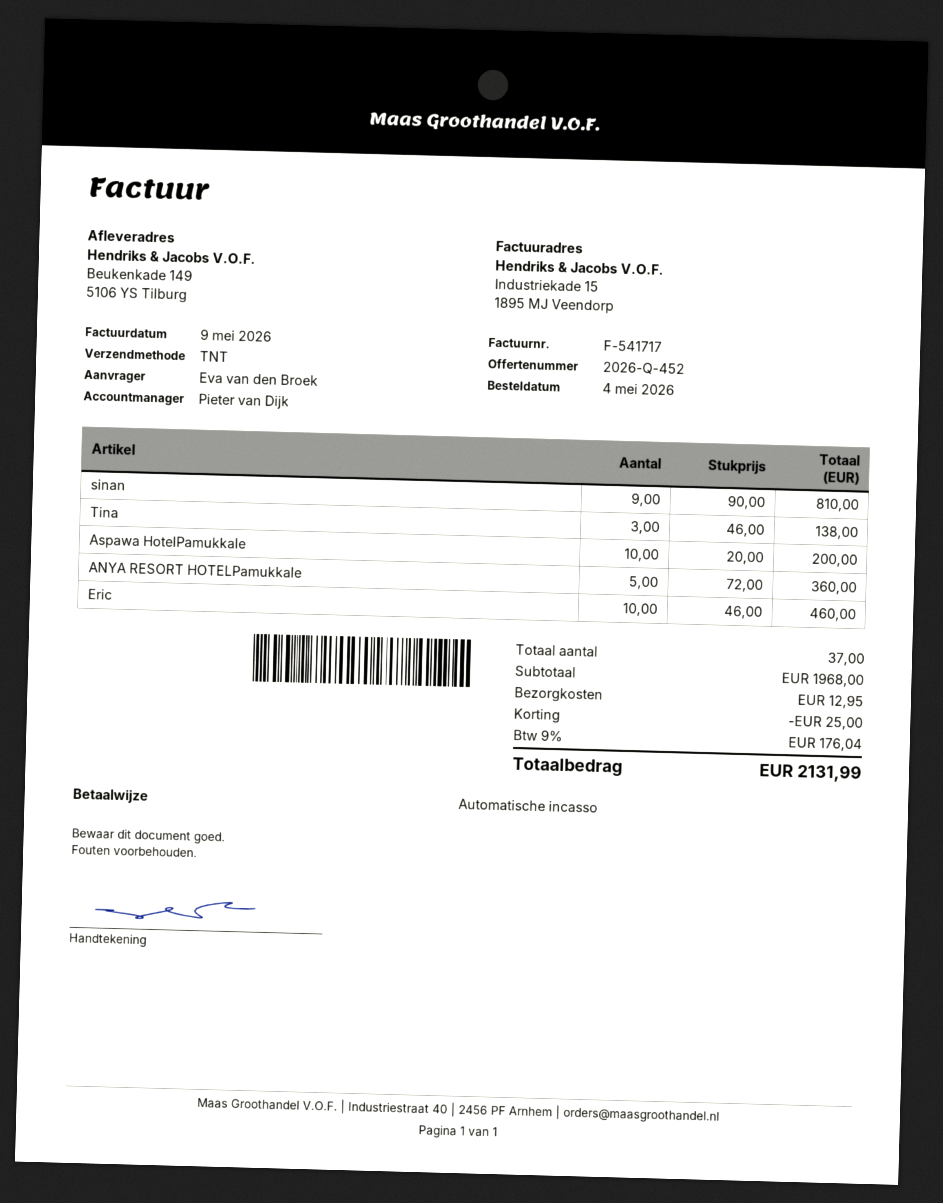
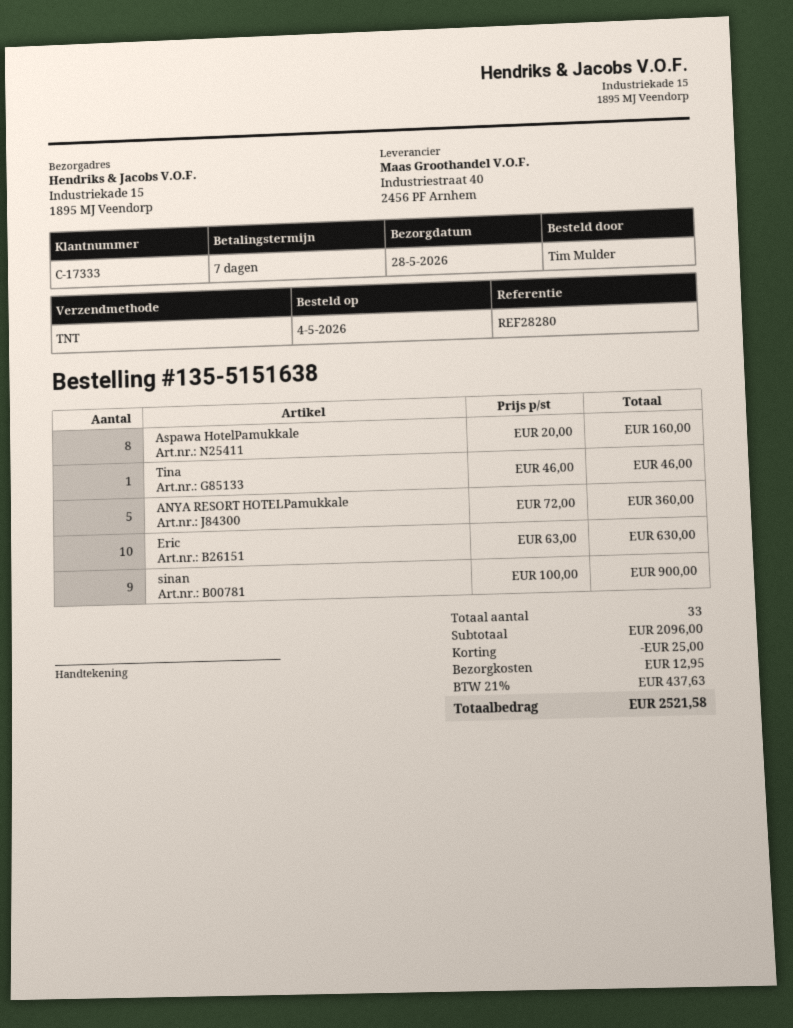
ordered by: Eva van den Broek -> Tim Mulder
ship to: Beukenkade 149, 5106 YS Tilburg -> Industriekade 15, 1895 MJ Veendorp
sinan: 9 x 90.00 = 810.00 -> 9 x 100.00 = 900.00
Tina: 3 x 46.00 = 138.00 -> 1 x 46.00 = 46.00
Aspawa HotelPamukkale: 10 x 20.00 = 200.00 -> 8 x 20.00 = 160.00
Eric: 10 x 46.00 = 460.00 -> 10 x 63.00 = 630.00
total quantity: 37 -> 33
subtotal: 1968.00 -> 2096.00
tax: 9% = 176.04 -> 21% = 437.63
total: 2131.99 -> 2521.58

